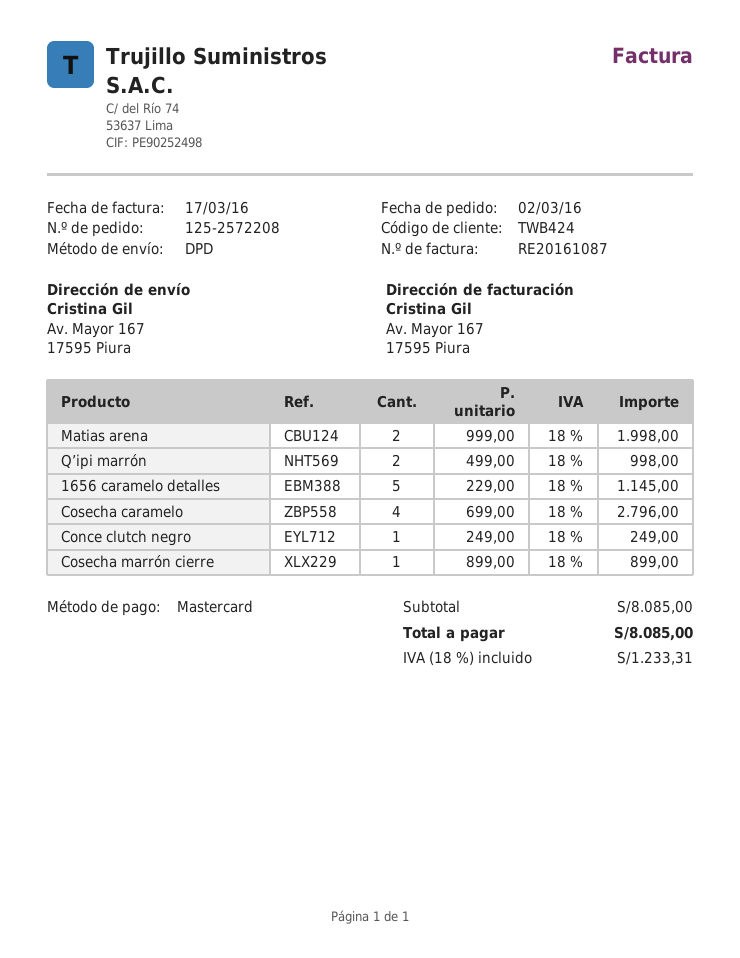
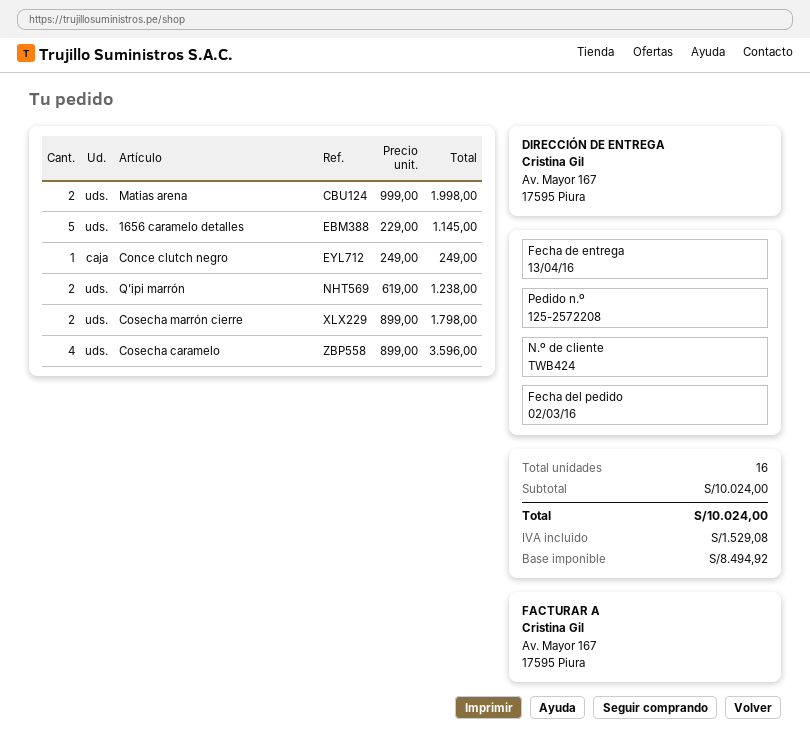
Q’ipi marrón: 2 x 499.00 = 998.00 -> 2 x 619.00 = 1238.00
Cosecha caramelo: 4 x 699.00 = 2796.00 -> 4 x 899.00 = 3596.00
Cosecha marrón cierre: 1 x 899.00 = 899.00 -> 2 x 899.00 = 1798.00
subtotal: 8085.00 -> 10024.00
tax: 1233.31 -> 1529.08
total: 8085.00 -> 10024.00

